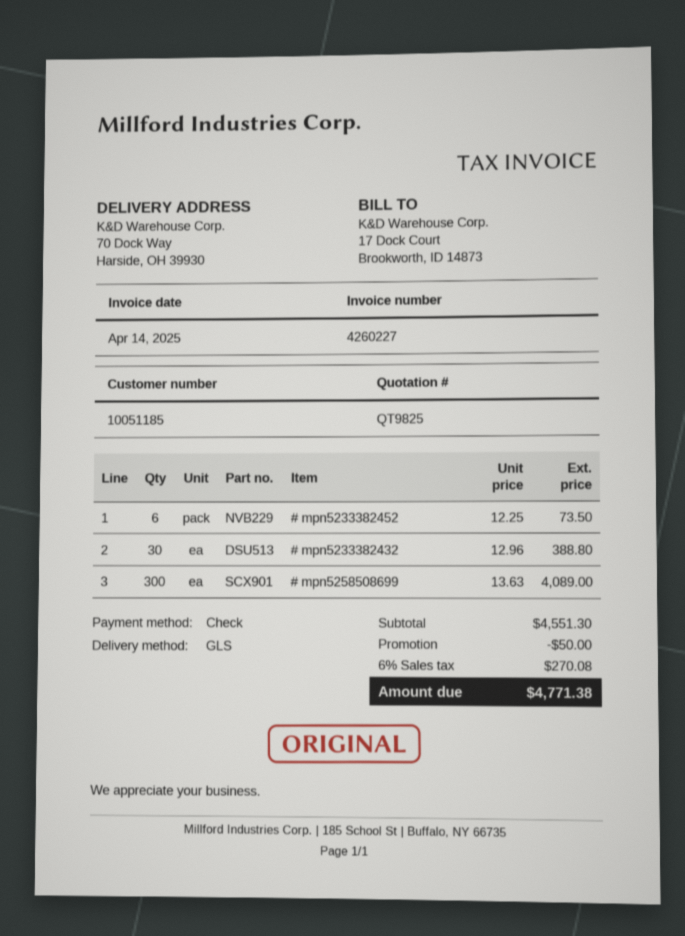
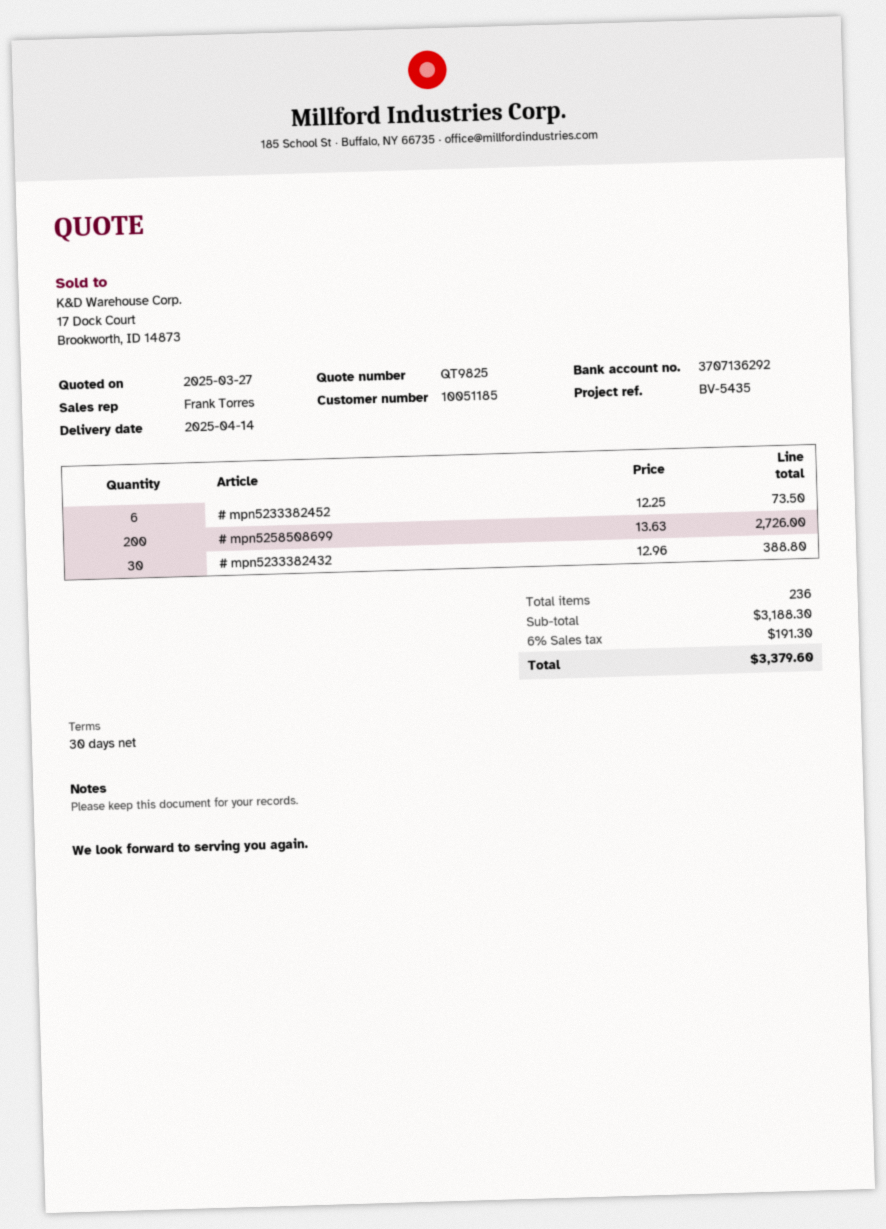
# mpn5258508699: 300 x 13.63 = 4089.00 -> 200 x 13.63 = 2726.00
subtotal: 4551.30 -> 3188.30
discount: 50.00 -> none
tax: 6% = 270.08 -> 6% = 191.30
total: 4771.38 -> 3379.60

